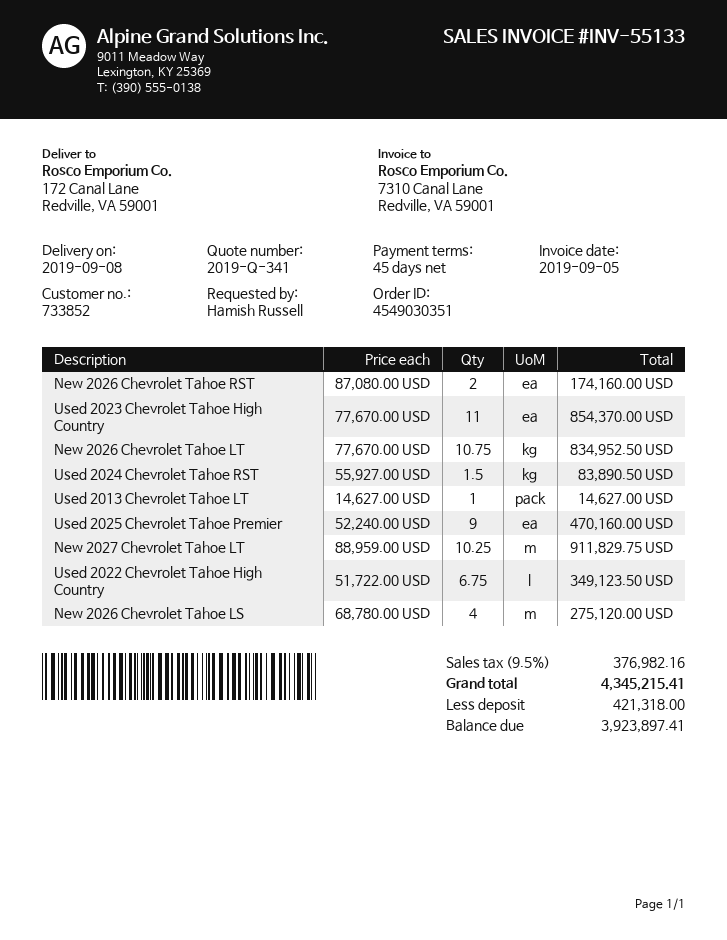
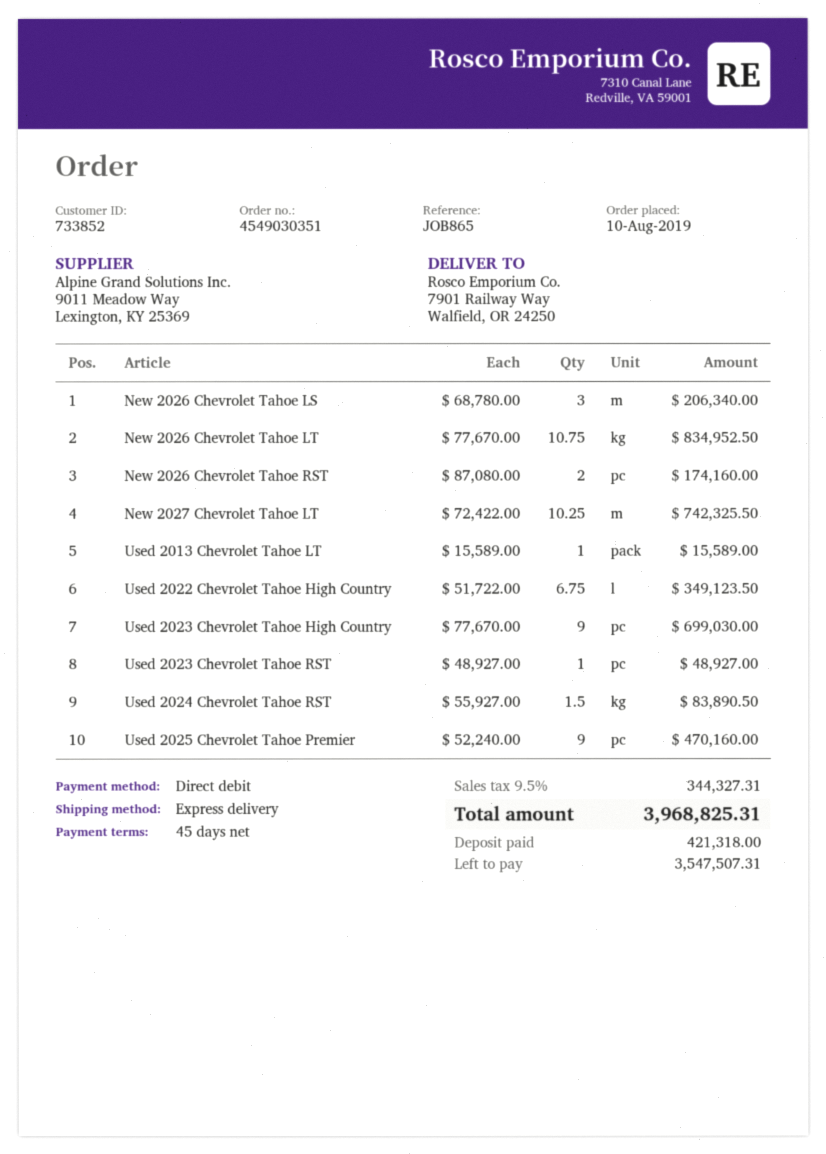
ship to: 172 Canal Lane, Redville, VA 59001 -> 7901 Railway Way, Walfield, OR 24250
Used 2023 Chevrolet Tahoe High Country: 11 x 77670.00 = 854370.00 -> 9 x 77670.00 = 699030.00
Used 2013 Chevrolet Tahoe LT: 1 x 14627.00 = 14627.00 -> 1 x 15589.00 = 15589.00
New 2027 Chevrolet Tahoe LT: 10.25 x 88959.00 = 911829.75 -> 10.25 x 72422.00 = 742325.50
New 2026 Chevrolet Tahoe LS: 4 x 68780.00 = 275120.00 -> 3 x 68780.00 = 206340.00
Used 2023 Chevrolet Tahoe RST: none -> 1 x 48927.00 = 48927.00
tax: 9.5% = 376982.16 -> 9.5% = 344327.31
total: 4345215.41 -> 3968825.31
balance: 3923897.41 -> 3547507.31

